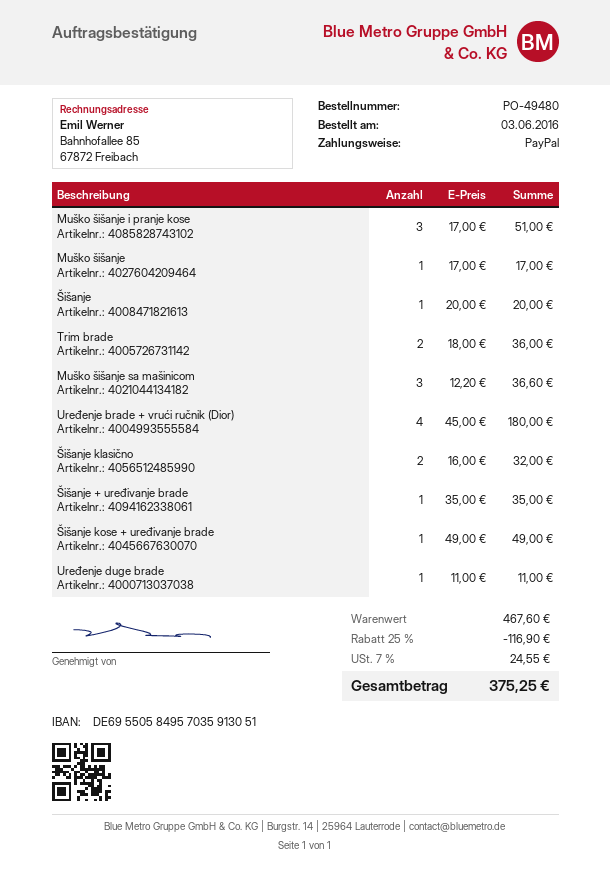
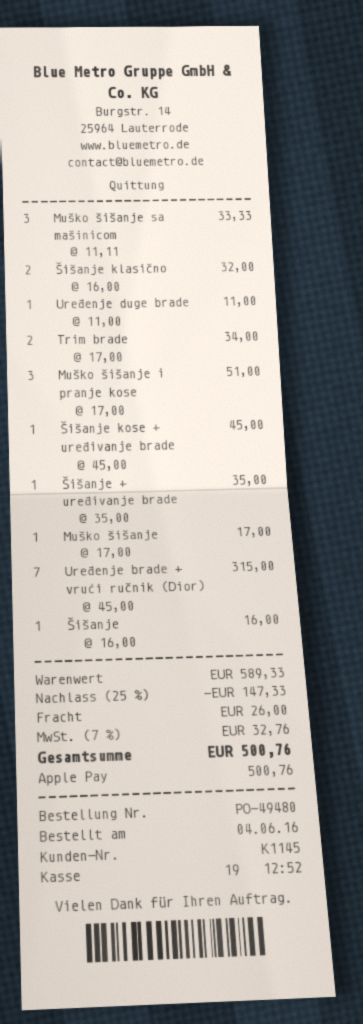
order date: 2016-06-03 -> 2016-06-04
payment method: PayPal -> Apple Pay
Šišanje: 1 x 20.00 = 20.00 -> 1 x 16.00 = 16.00
Trim brade: 2 x 18.00 = 36.00 -> 2 x 17.00 = 34.00
Muško šišanje sa mašinicom: 3 x 12.20 = 36.60 -> 3 x 11.11 = 33.33
Uređenje brade + vrući ručnik (Dior): 4 x 45.00 = 180.00 -> 7 x 45.00 = 315.00
Šišanje kose + uređivanje brade: 1 x 49.00 = 49.00 -> 1 x 45.00 = 45.00
subtotal: 467.60 -> 589.33
discount: 25% = 116.90 -> 25% = 147.33
shipping: none -> 26.00
tax: 7% = 24.55 -> 7% = 32.76
total: 375.25 -> 500.76

